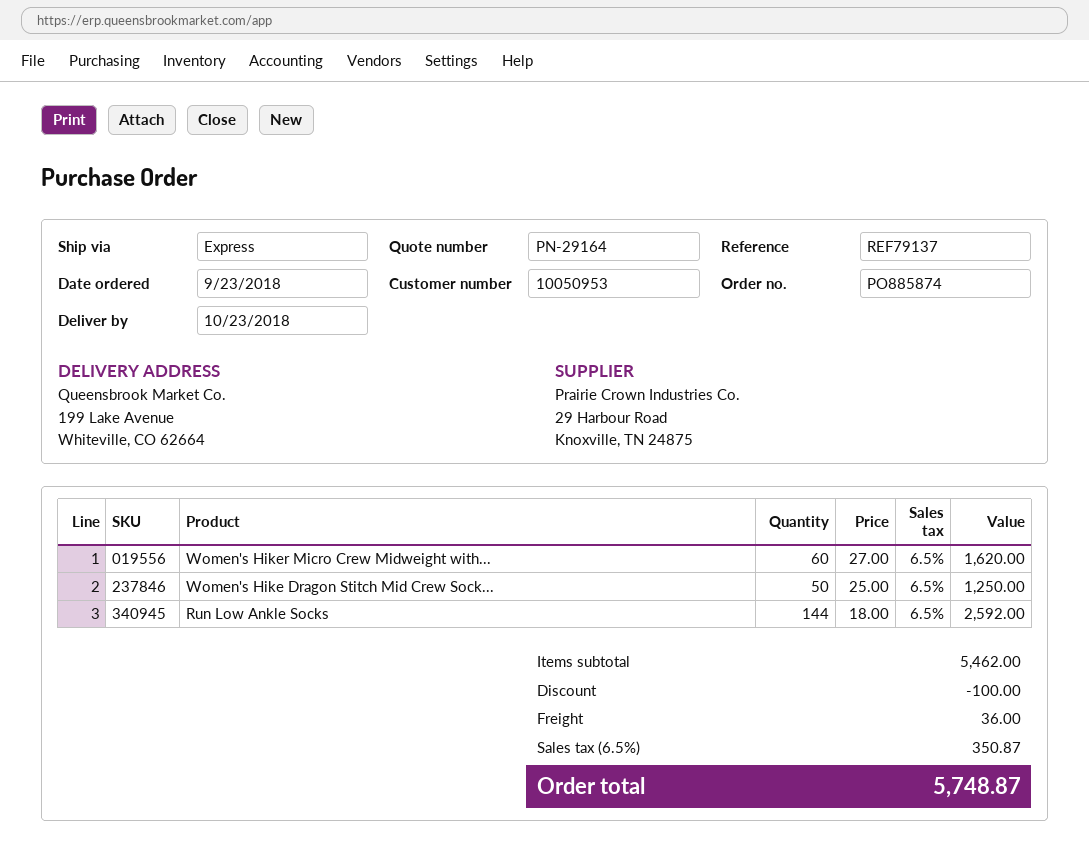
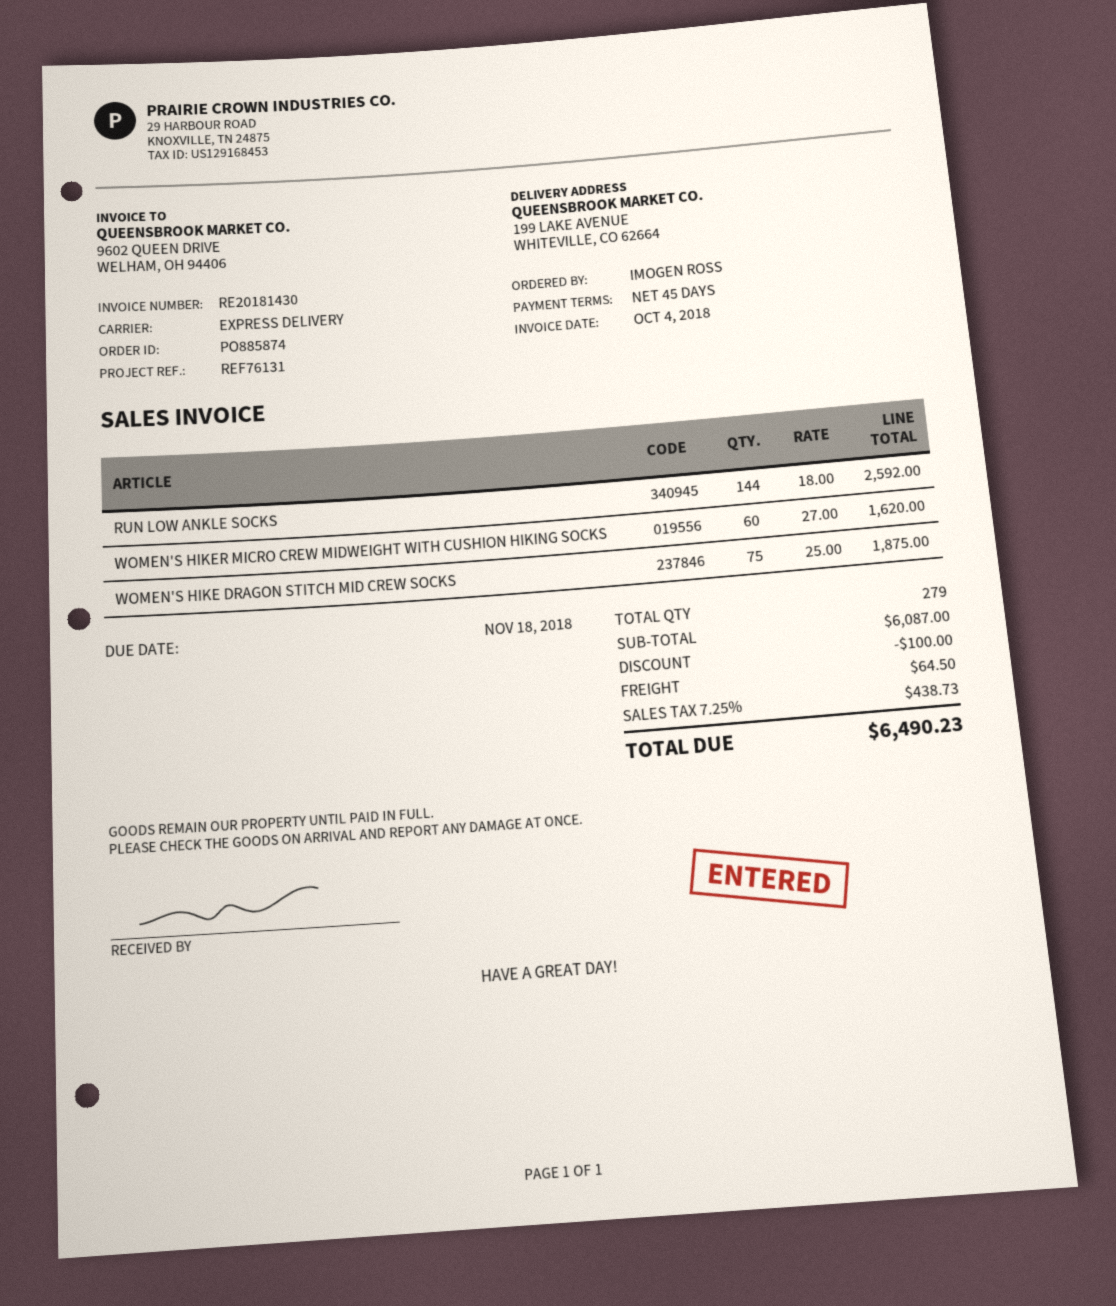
reference: REF79137 -> REF76131
Women's Hike Dragon Stitch Mid Crew Sock...: 50 x 25.00 = 1250.00 -> 75 x 25.00 = 1875.00
subtotal: 5462.00 -> 6087.00
shipping: 36.00 -> 64.50
tax: 6.5% = 350.87 -> 7.25% = 438.73
total: 5748.87 -> 6490.23

